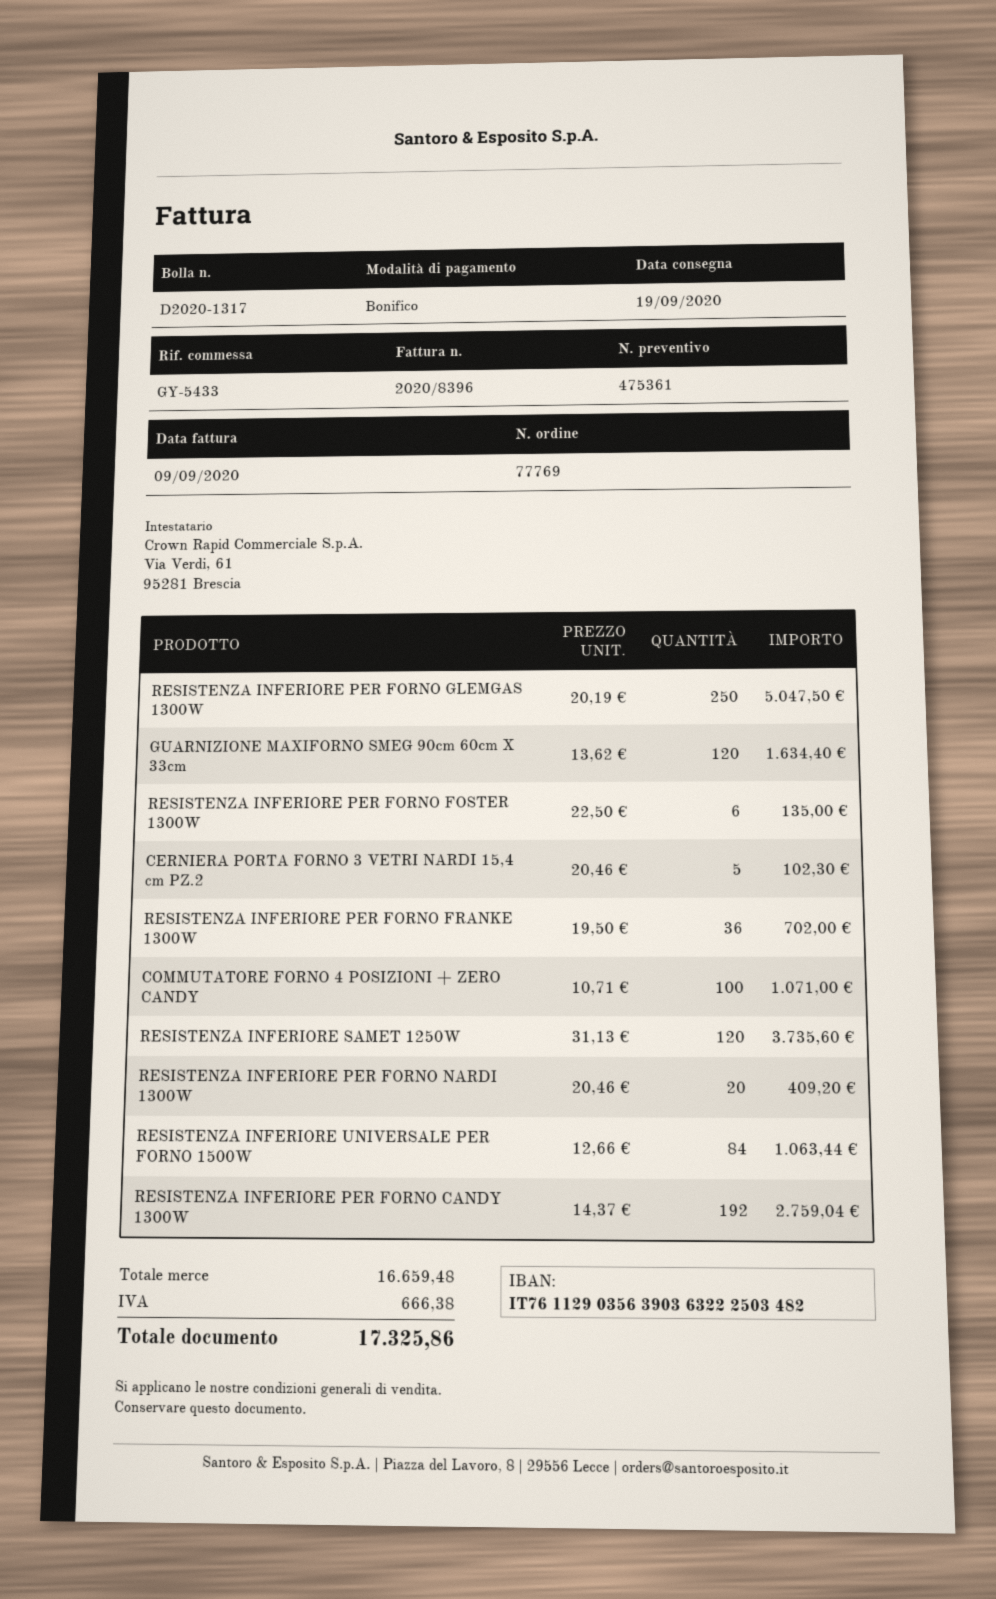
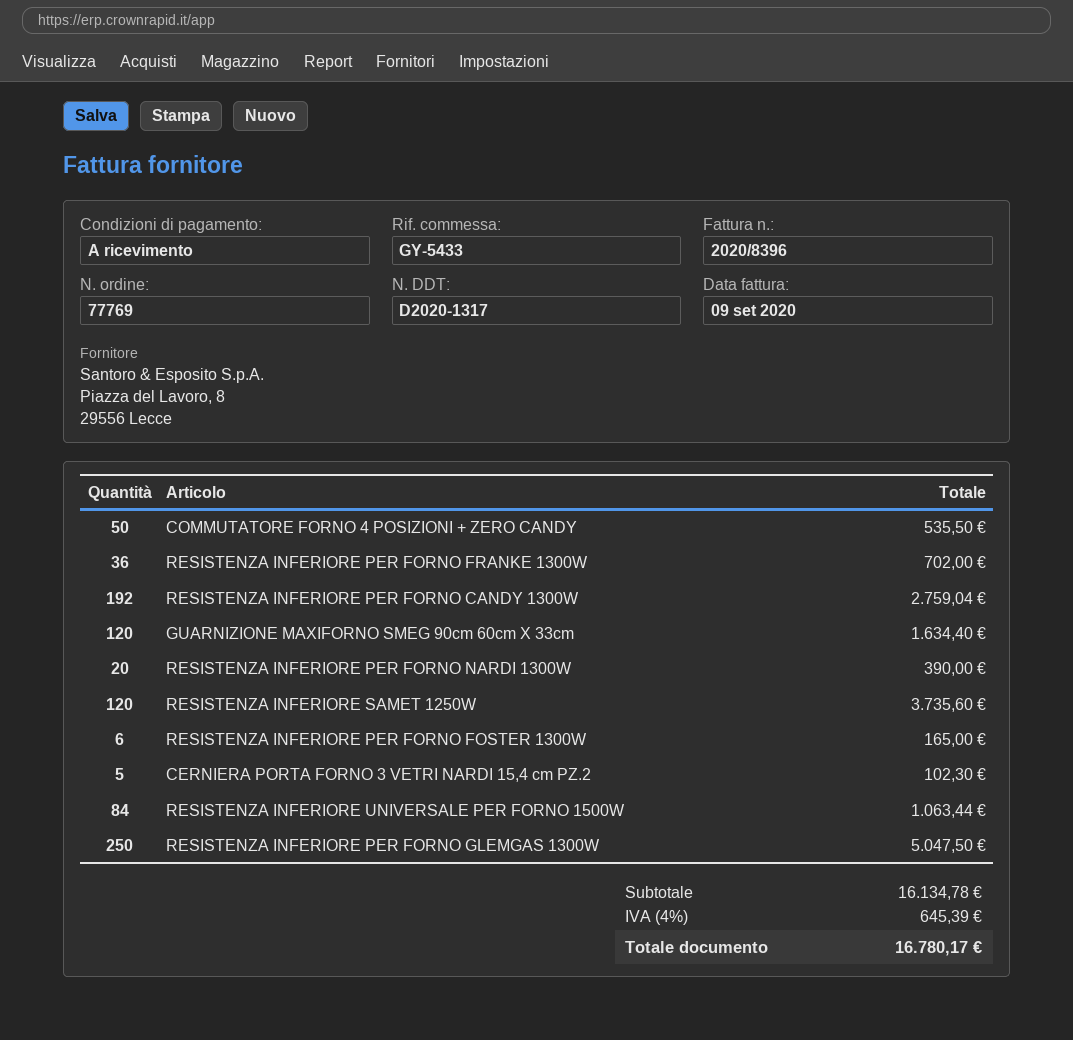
RESISTENZA INFERIORE PER FORNO FOSTER 1300W: 6 for 135.00 -> 6 for 165.00
COMMUTATORE FORNO 4 POSIZIONI + ZERO CANDY: 100 for 1071.00 -> 50 for 535.50
RESISTENZA INFERIORE PER FORNO NARDI 1300W: 20 for 409.20 -> 20 for 390.00
subtotal: 16659.48 -> 16134.78
tax: 666.38 -> 645.39
total: 17325.86 -> 16780.17

